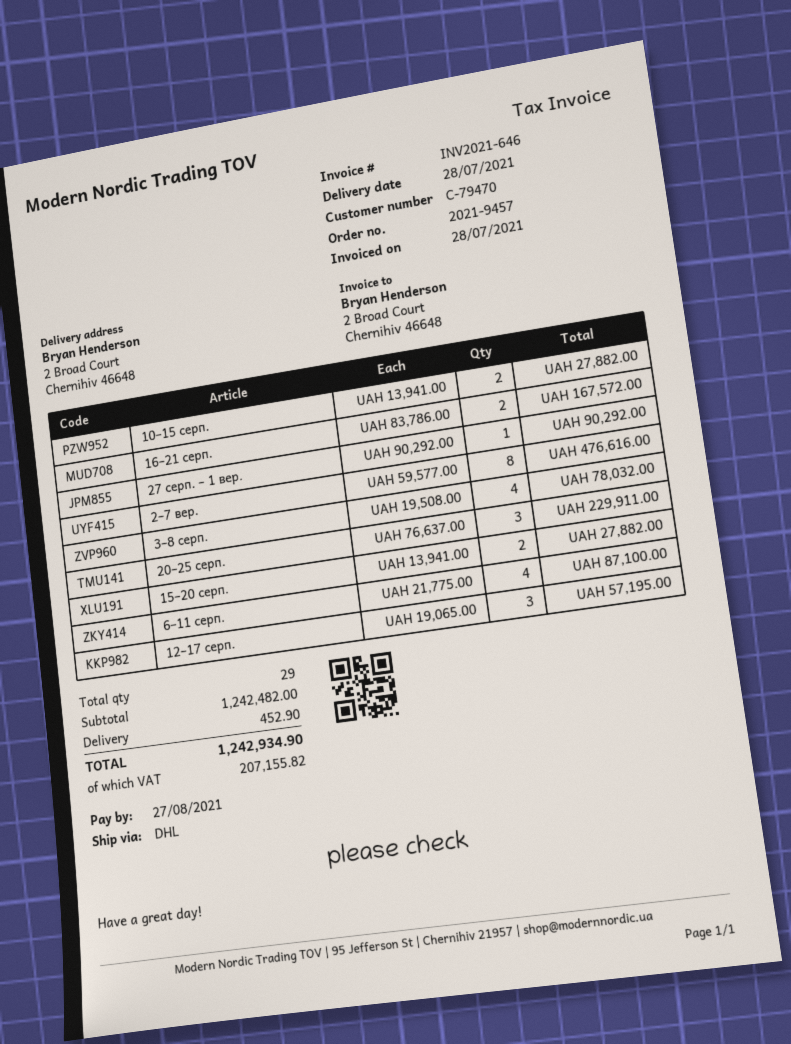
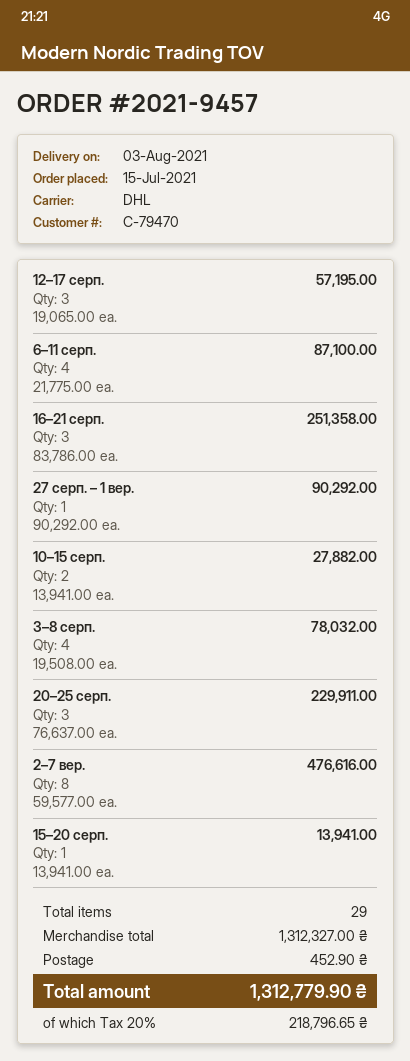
delivery date: 2021-07-28 -> 2021-08-03
16–21 серп.: 2 x 83786.00 = 167572.00 -> 3 x 83786.00 = 251358.00
15–20 серп.: 2 x 13941.00 = 27882.00 -> 1 x 13941.00 = 13941.00
subtotal: 1242482.00 -> 1312327.00
tax: 207155.82 -> 218796.65
total: 1242934.90 -> 1312779.90

